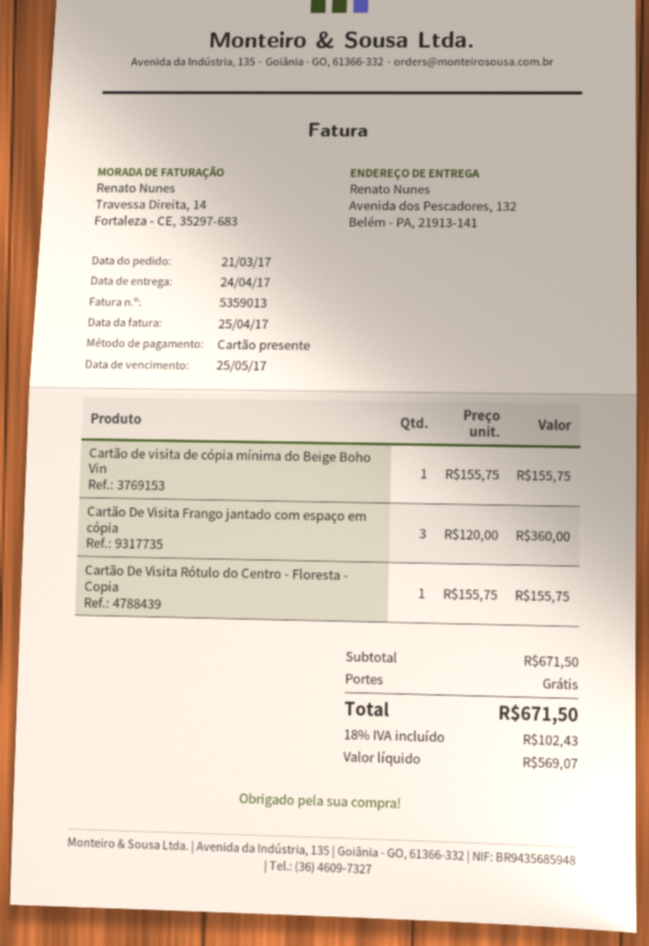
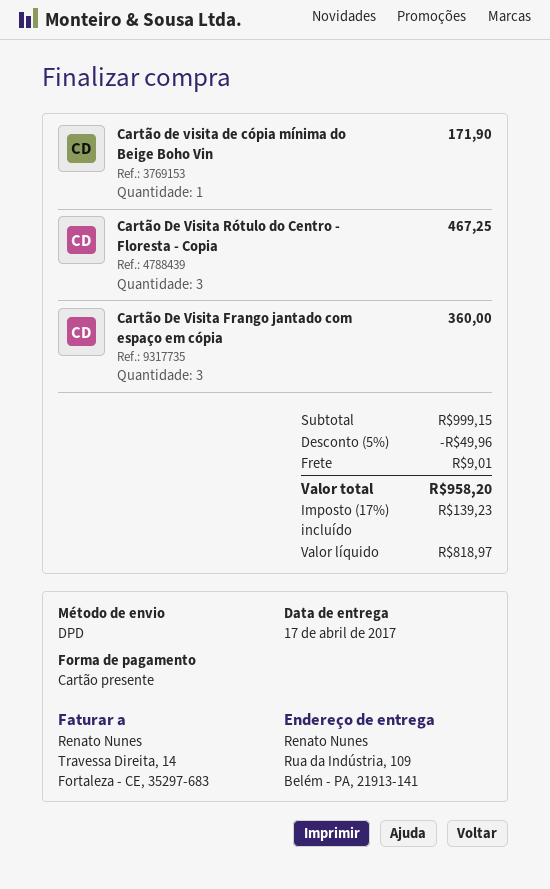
delivery date: 2017-04-24 -> 2017-04-17
ship to: Avenida dos Pescadores, 132, Belém - PA, 21913-141 -> Rua da Indústria, 109, Belém - PA, 21913-141
Cartão de visita de cópia mínima do Beige Boho Vin: 1 for 155.75 -> 1 for 171.90
Cartão De Visita Rótulo do Centro - Floresta - Copia: 1 for 155.75 -> 3 for 467.25
subtotal: 671.50 -> 999.15
discount: none -> 5% = 49.96
shipping: 0.00 -> 9.01
net: 569.07 -> 818.97
tax: 18% = 102.43 -> 17% = 139.23
total: 671.50 -> 958.20

